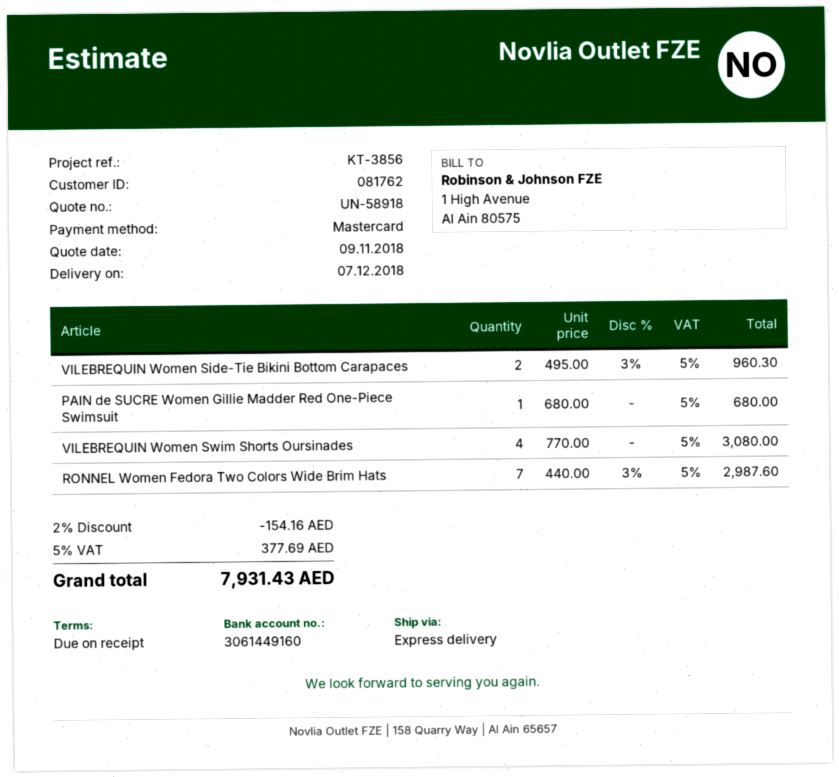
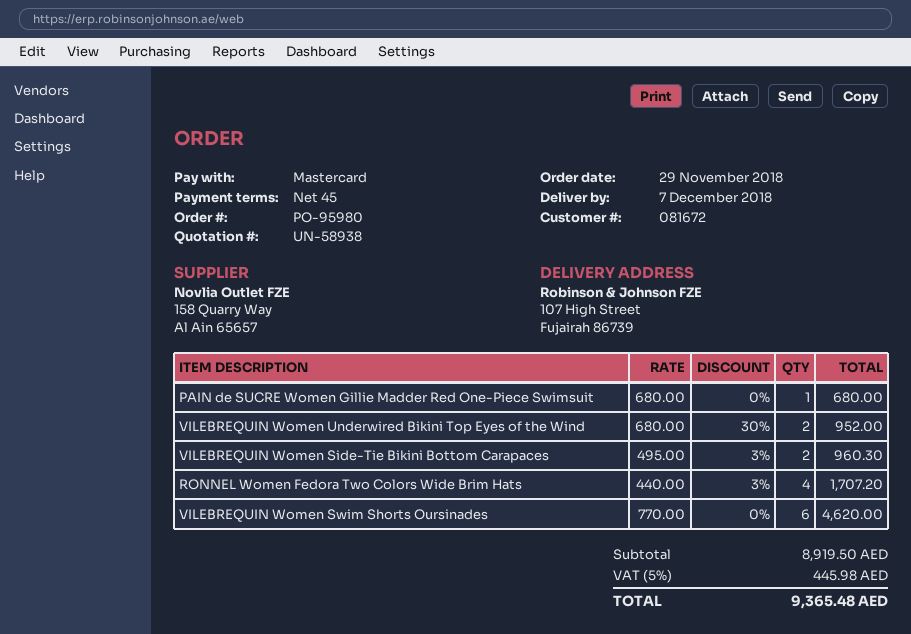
quote number: UN-58918 -> UN-58938
payment terms: on receipt -> 45 days
customer number: 081762 -> 081672
VILEBREQUIN Women Swim Shorts Oursinades: 4 x 770.00 = 3080.00 -> 6 x 770.00 = 4620.00
RONNEL Women Fedora Two Colors Wide Brim Hats: 7 x 440.00 - 3% = 2987.60 -> 4 x 440.00 - 3% = 1707.20
VILEBREQUIN Women Underwired Bikini Top Eyes of the Wind: none -> 2 x 680.00 - 30% = 952.00
discount: 2% = 154.16 -> none
tax: 5% = 377.69 -> 5% = 445.98
total: 7931.43 -> 9365.48

